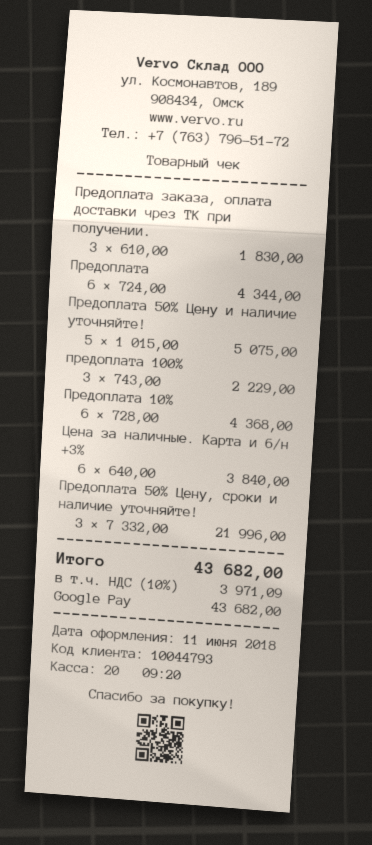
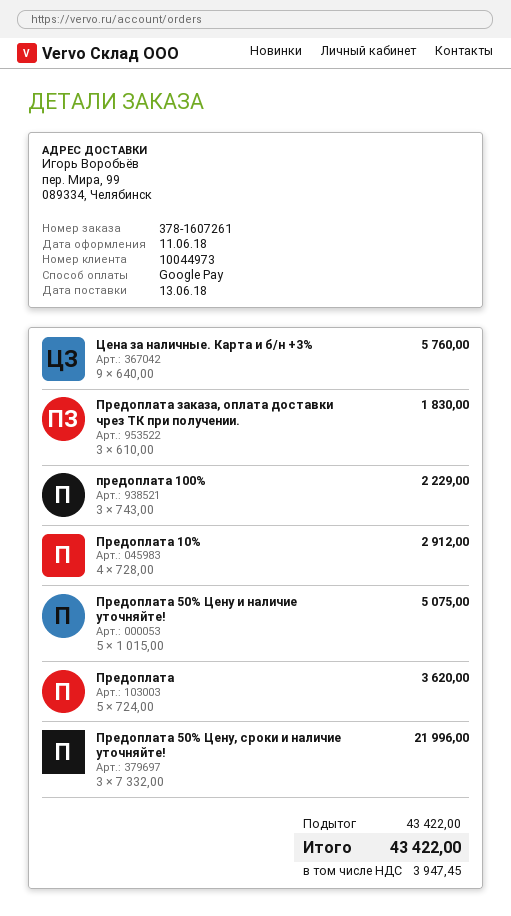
customer number: 10044793 -> 10044973
Предоплата: 6 x 724.00 = 4344.00 -> 5 x 724.00 = 3620.00
Предоплата 10%: 6 x 728.00 = 4368.00 -> 4 x 728.00 = 2912.00
Цена за наличные. Карта и б/н +3%: 6 x 640.00 = 3840.00 -> 9 x 640.00 = 5760.00
tax: 3971.09 -> 3947.45
total: 43682.00 -> 43422.00

